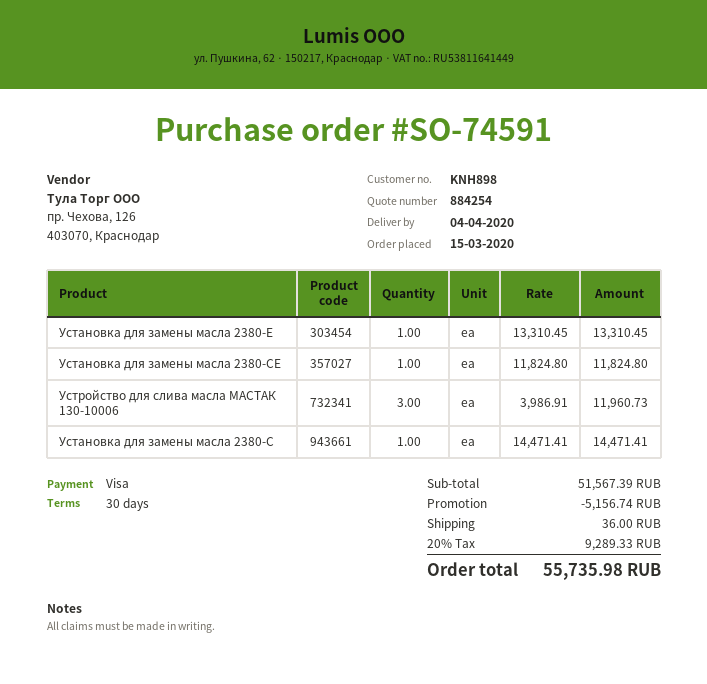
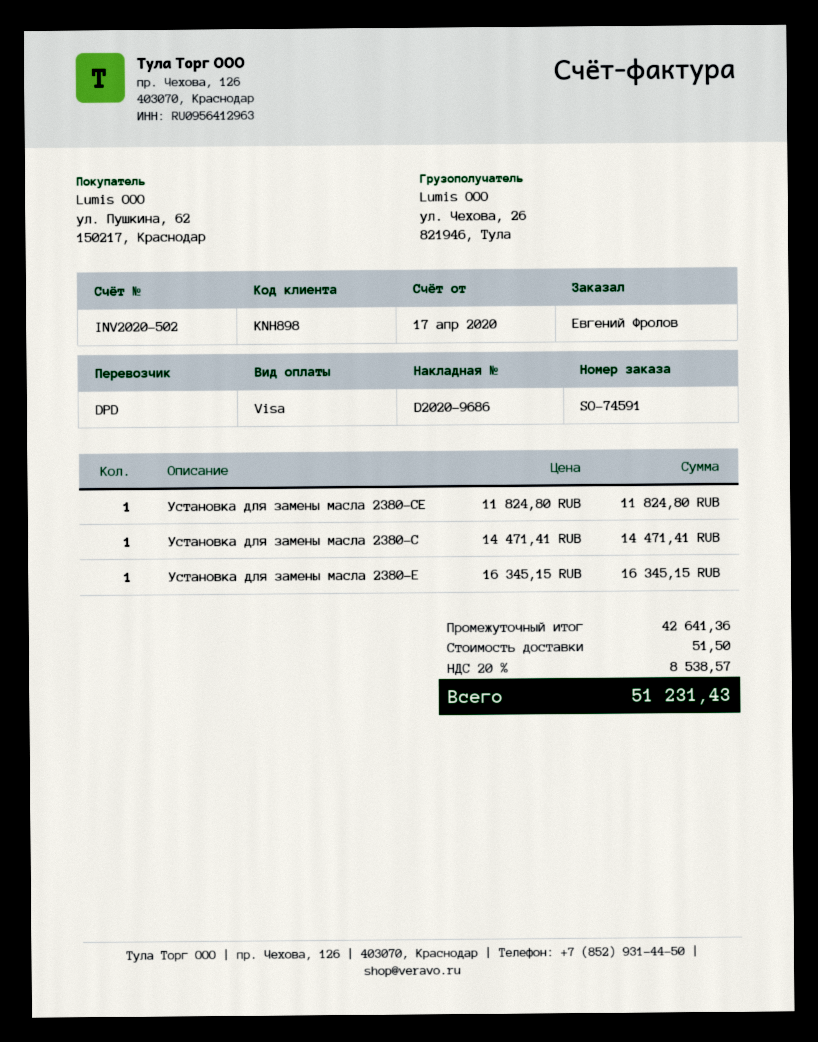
Установка для замены масла 2380-E: 1 x 13310.45 = 13310.45 -> 1 x 16345.15 = 16345.15
Устройство для слива масла МАСТАК 130-10006: 3 x 3986.91 = 11960.73 -> none
subtotal: 51567.39 -> 42641.36
discount: 5156.74 -> none
shipping: 36.00 -> 51.50
tax: 20% = 9289.33 -> 20% = 8538.57
total: 55735.98 -> 51231.43

